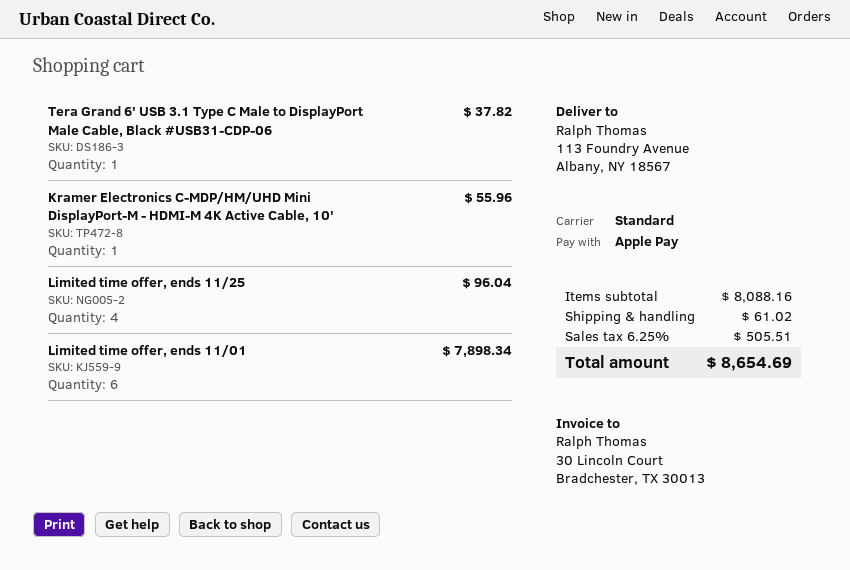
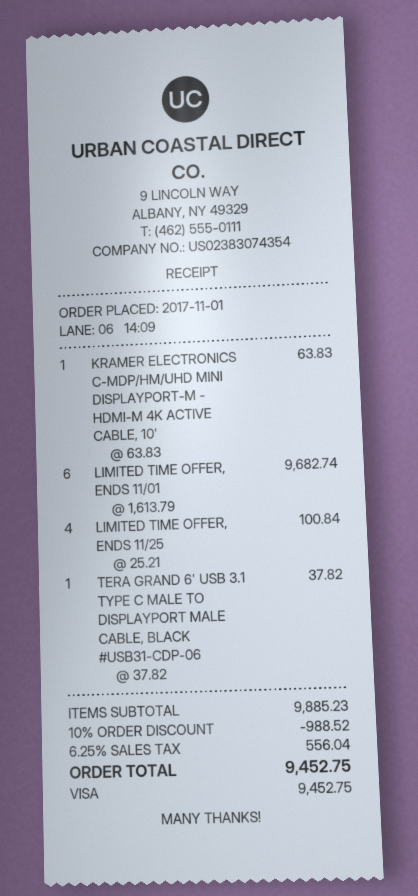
payment method: Apple Pay -> Visa
Kramer Electronics C-MDP/HM/UHD Mini DisplayPort-M - HDMI-M 4K Active Cable, 10': 1 for 55.96 -> 1 for 63.83
Limited time offer, ends 11/25: 4 for 96.04 -> 4 for 100.84
Limited time offer, ends 11/01: 6 for 7898.34 -> 6 for 9682.74
subtotal: 8088.16 -> 9885.23
discount: none -> 10% = 988.52
shipping: 61.02 -> none
tax: 6.25% = 505.51 -> 6.25% = 556.04
total: 8654.69 -> 9452.75

